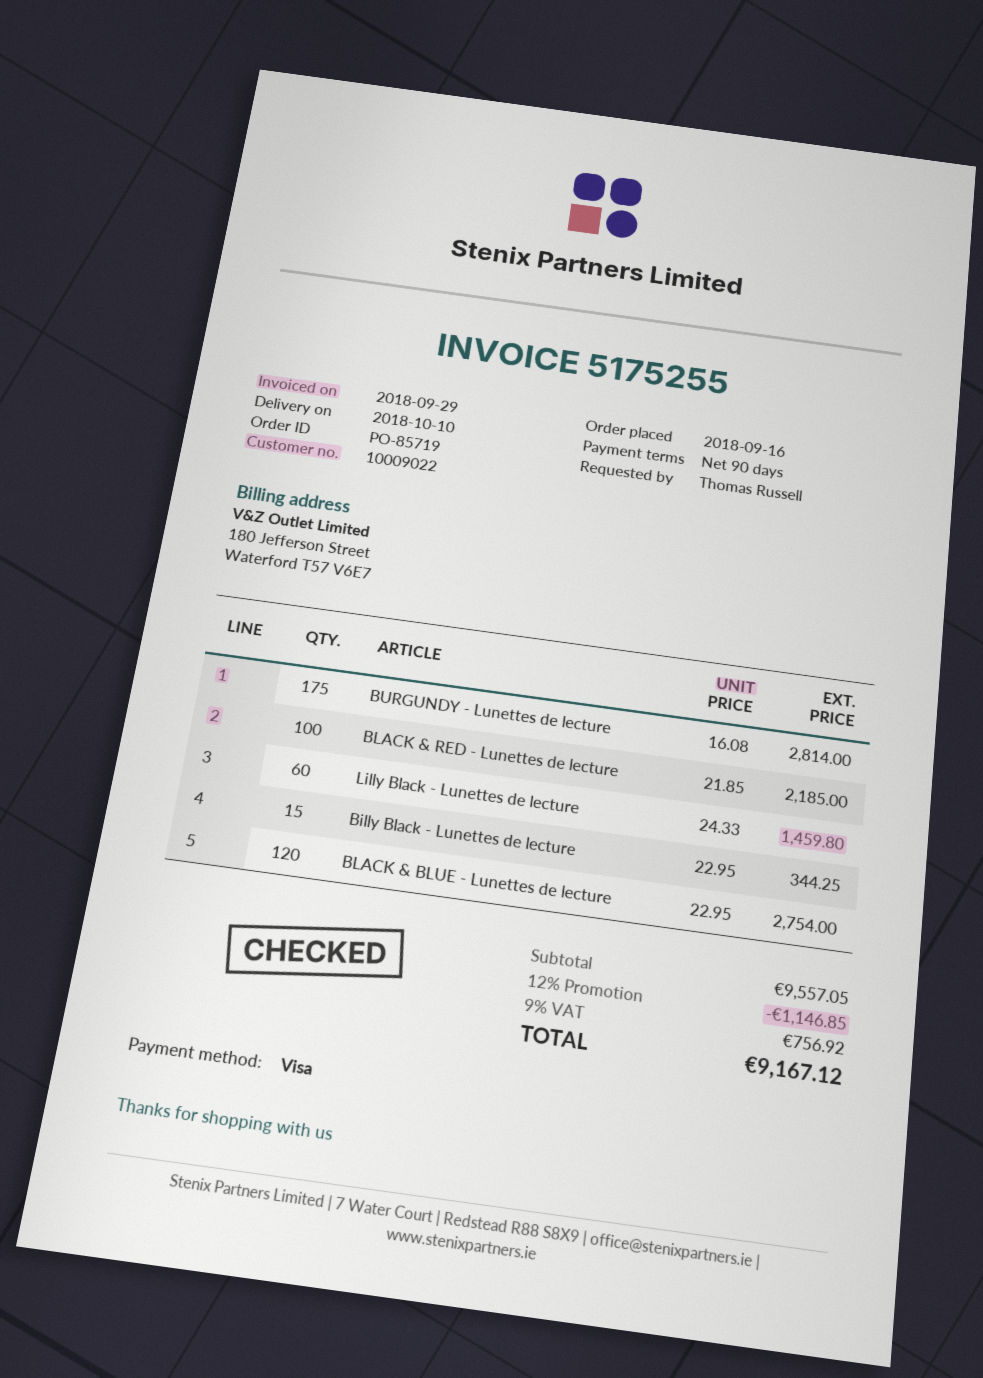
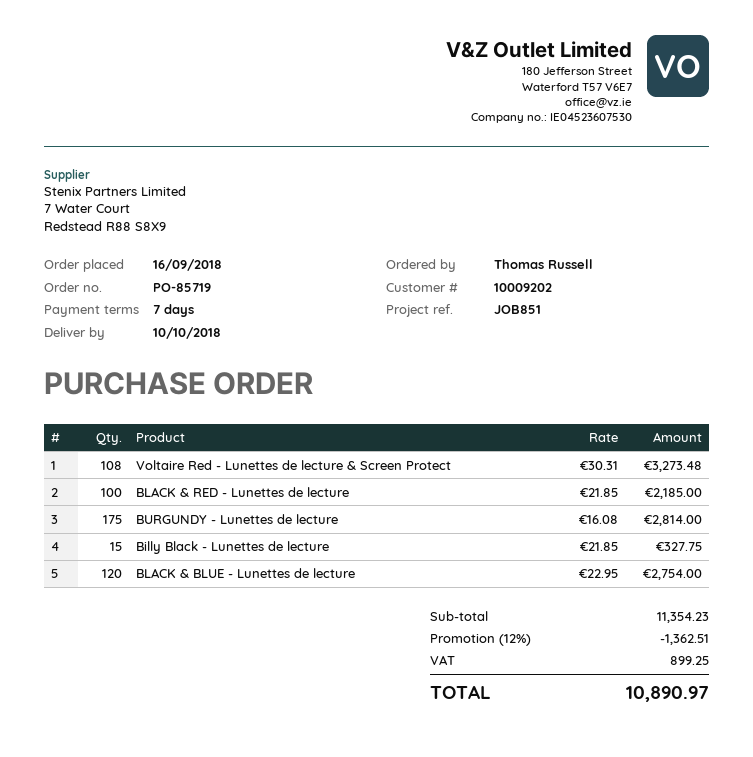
payment terms: 90 days -> 7 days
customer number: 10009022 -> 10009202
Lilly Black - Lunettes de lecture: 60 x 24.33 = 1459.80 -> none
Billy Black - Lunettes de lecture: 15 x 22.95 = 344.25 -> 15 x 21.85 = 327.75
Voltaire Red - Lunettes de lecture & Screen Protect: none -> 108 x 30.31 = 3273.48
subtotal: 9557.05 -> 11354.23
discount: 12% = 1146.85 -> 12% = 1362.51
tax: 756.92 -> 899.25
total: 9167.12 -> 10890.97

